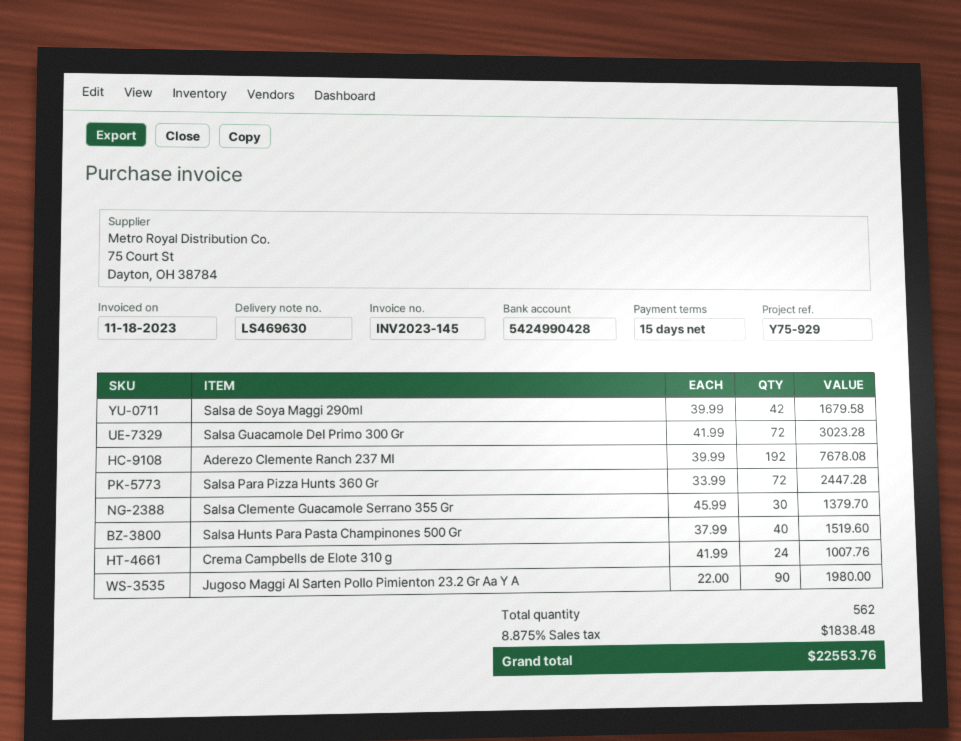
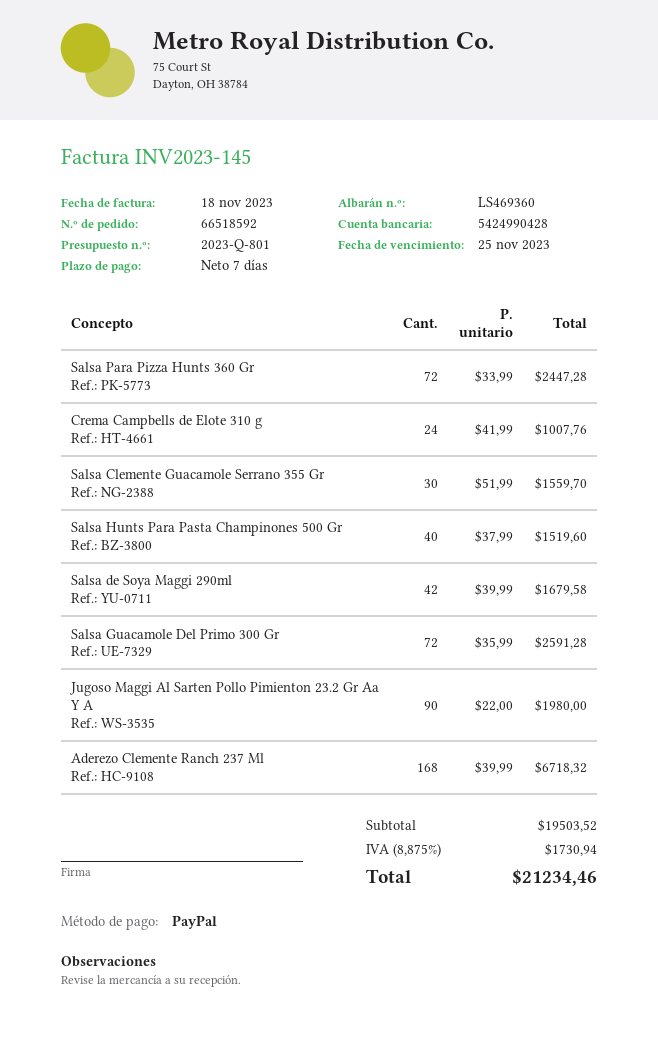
delivery note number: LS469630 -> LS469360
payment terms: 15 days -> 7 days
Salsa Guacamole Del Primo 300 Gr: 72 x 41.99 = 3023.28 -> 72 x 35.99 = 2591.28
Aderezo Clemente Ranch 237 Ml: 192 x 39.99 = 7678.08 -> 168 x 39.99 = 6718.32
Salsa Clemente Guacamole Serrano 355 Gr: 30 x 45.99 = 1379.70 -> 30 x 51.99 = 1559.70
tax: 8.875% = 1838.48 -> 8.875% = 1730.94
total: 22553.76 -> 21234.46

